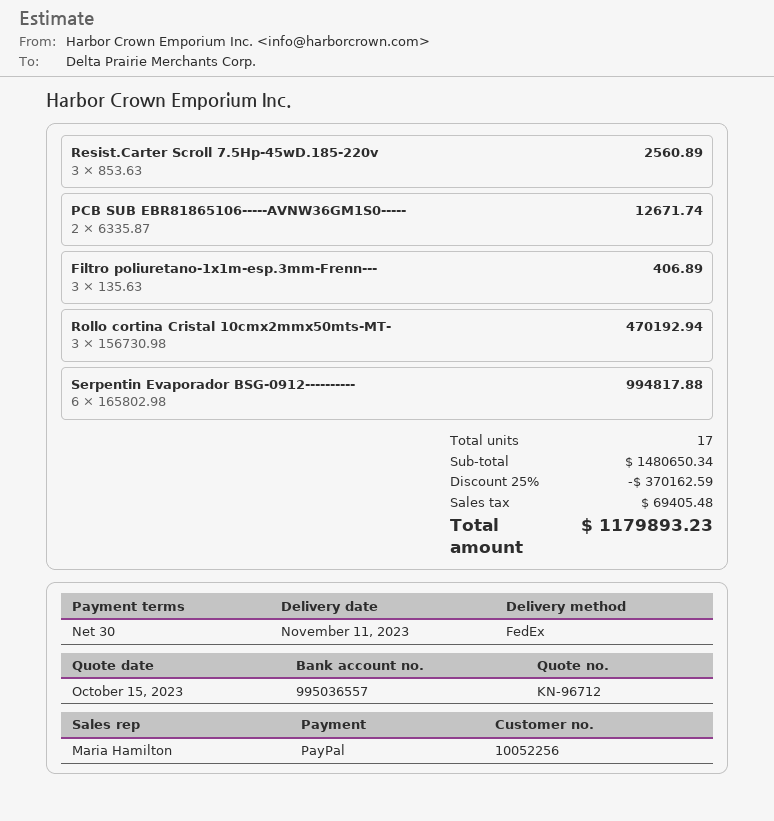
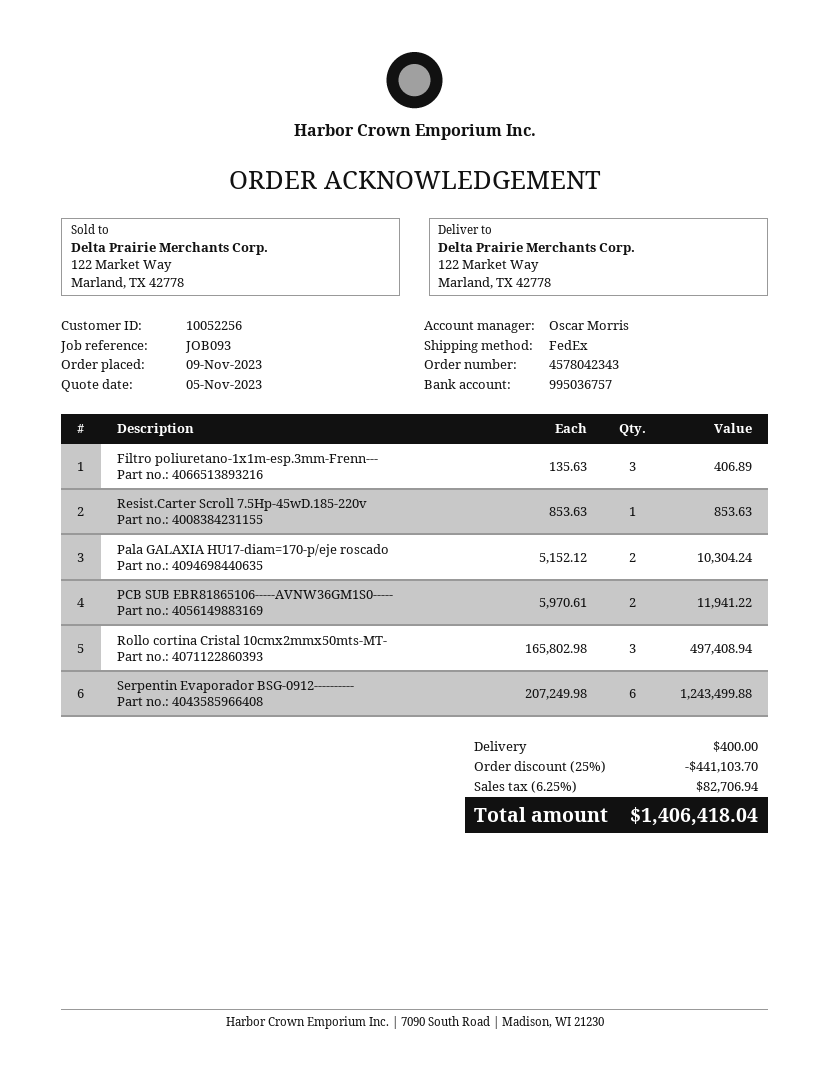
quote date: 2023-10-15 -> 2023-11-05
sales rep: Maria Hamilton -> Oscar Morris
bank account: 995036557 -> 995036757
Resist.Carter Scroll 7.5Hp-45wD.185-220v: 3 x 853.63 = 2560.89 -> 1 x 853.63 = 853.63
PCB SUB EBR81865106-----AVNW36GM1S0-----: 2 x 6335.87 = 12671.74 -> 2 x 5970.61 = 11941.22
Rollo cortina Cristal 10cmx2mmx50mts-MT-: 3 x 156730.98 = 470192.94 -> 3 x 165802.98 = 497408.94
Serpentin Evaporador BSG-0912----------: 6 x 165802.98 = 994817.88 -> 6 x 207249.98 = 1243499.88
Pala GALAXIA HU17-diam=170-p/eje roscado: none -> 2 x 5152.12 = 10304.24
discount: 25% = 370162.59 -> 25% = 441103.70
shipping: none -> 400.00
tax: 69405.48 -> 82706.94
total: 1179893.23 -> 1406418.04

